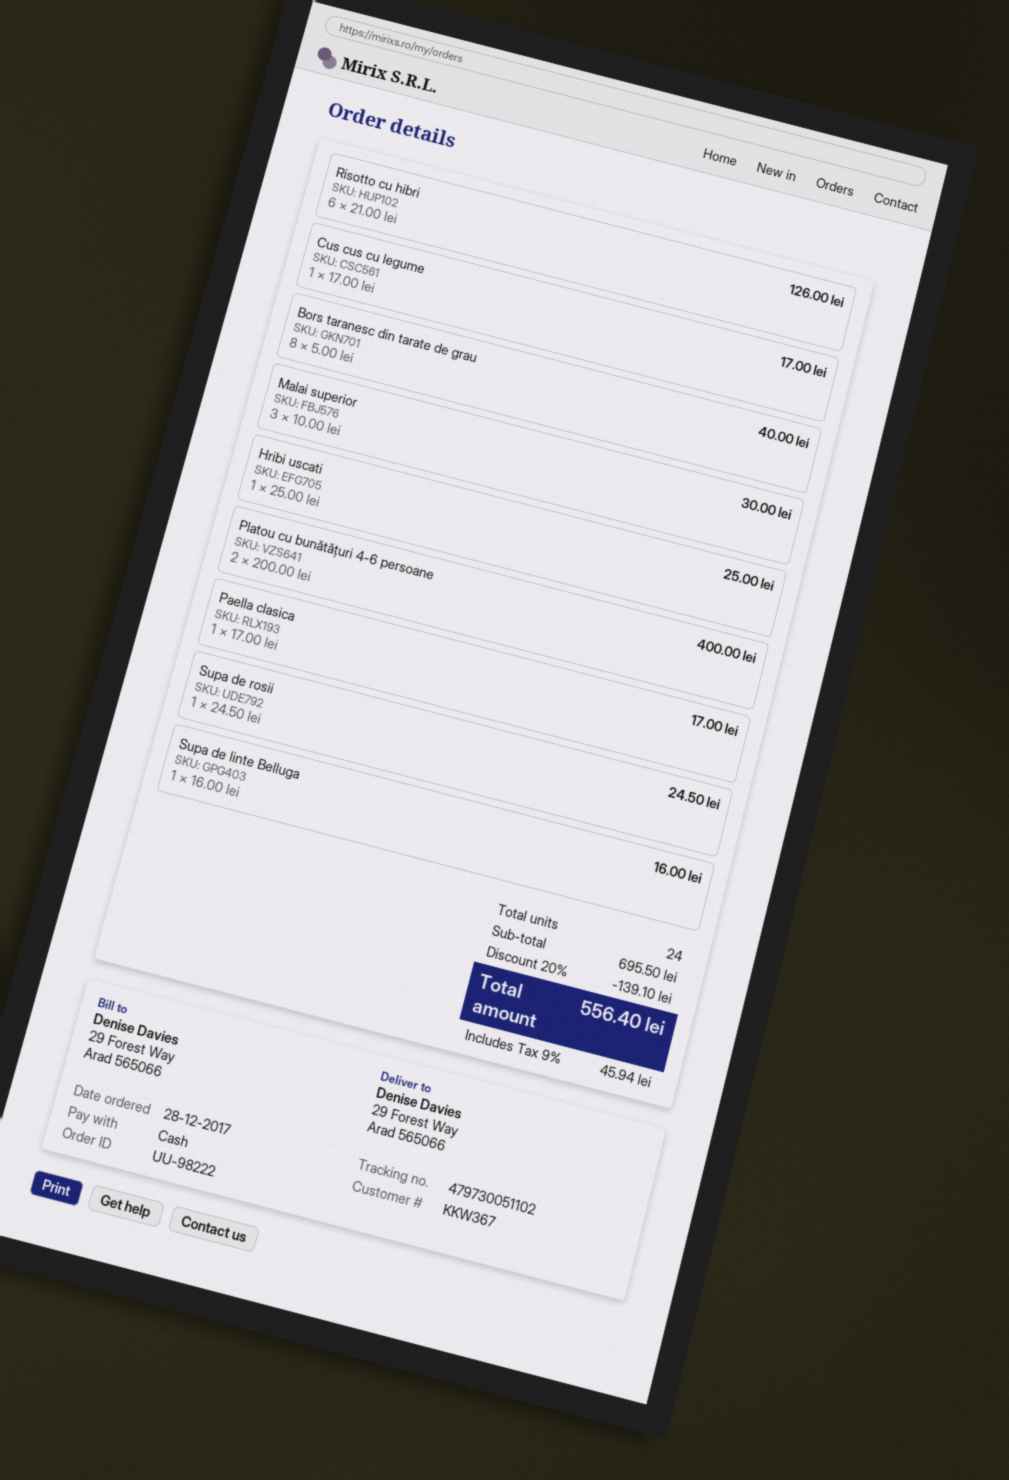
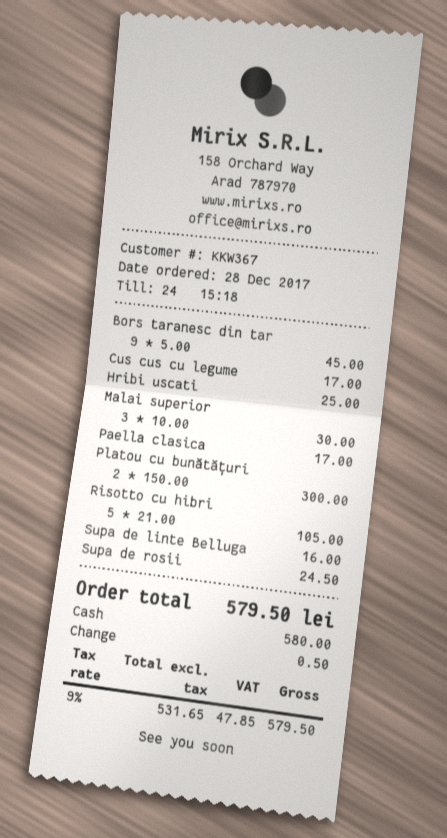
Risotto cu hibri: 6 x 21.00 = 126.00 -> 5 x 21.00 = 105.00
Bors taranesc din tarate de grau: 8 x 5.00 = 40.00 -> 9 x 5.00 = 45.00
Platou cu bunătățuri 4-6 persoane: 2 x 200.00 = 400.00 -> 2 x 150.00 = 300.00
discount: 20% = 139.10 -> none
tax: 9% = 45.94 -> 9% = 47.85
total: 556.40 -> 579.50

